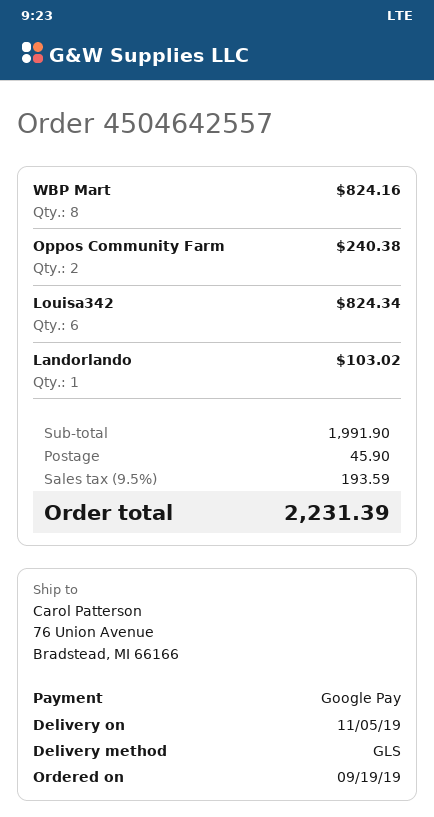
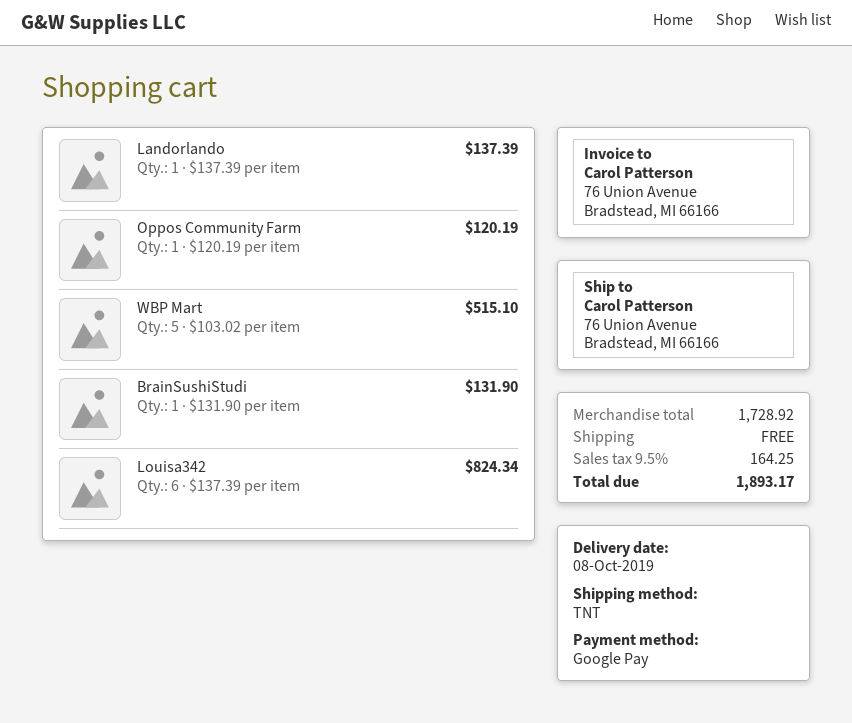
delivery date: 2019-11-05 -> 2019-10-08
shipping method: GLS -> TNT
WBP Mart: 8 for 824.16 -> 5 for 515.10
Oppos Community Farm: 2 for 240.38 -> 1 for 120.19
Landorlando: 1 for 103.02 -> 1 for 137.39
BrainSushiStudi: none -> 1 for 131.90
subtotal: 1991.90 -> 1728.92
shipping: 45.90 -> 0.00
tax: 9.5% = 193.59 -> 9.5% = 164.25
total: 2231.39 -> 1893.17

